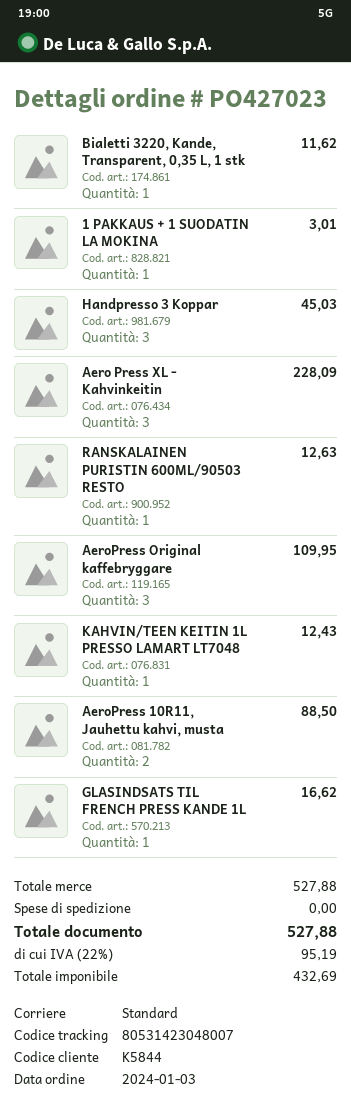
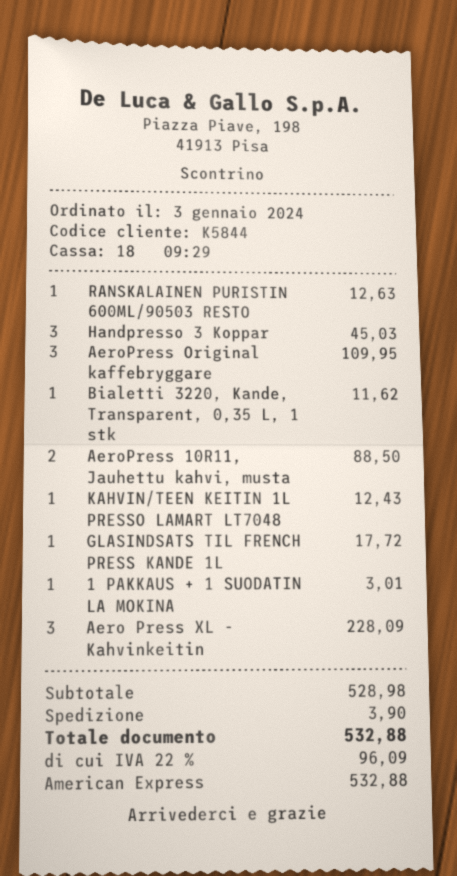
GLASINDSATS TIL FRENCH PRESS KANDE 1L: 1 for 16.62 -> 1 for 17.72
subtotal: 527.88 -> 528.98
shipping: 0.00 -> 3.90
tax: 22% = 95.19 -> 22% = 96.09
total: 527.88 -> 532.88

